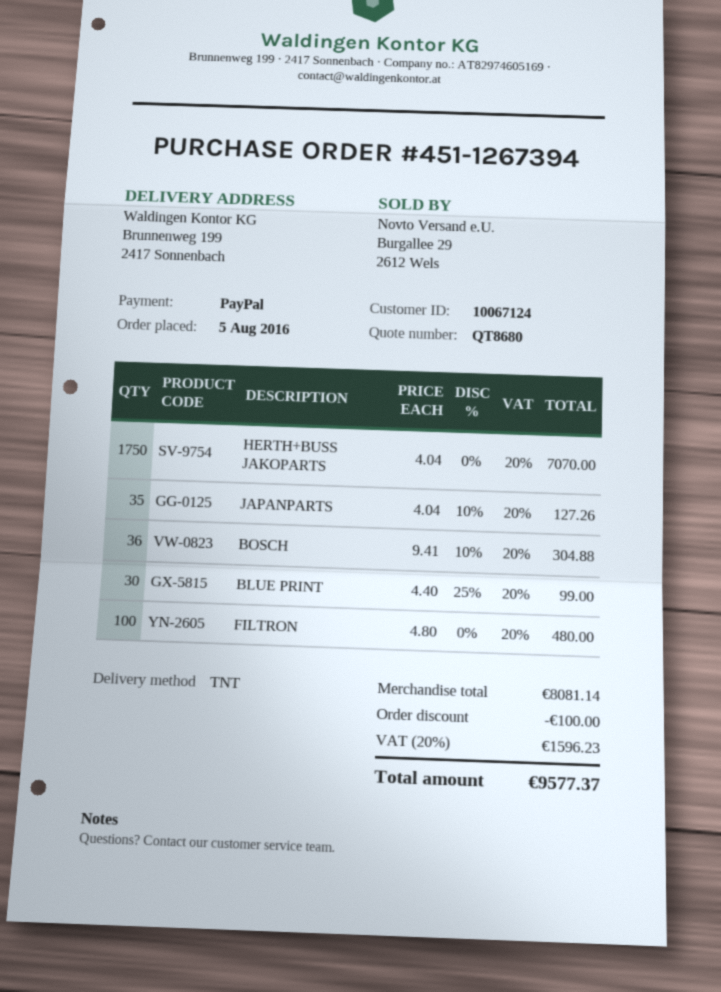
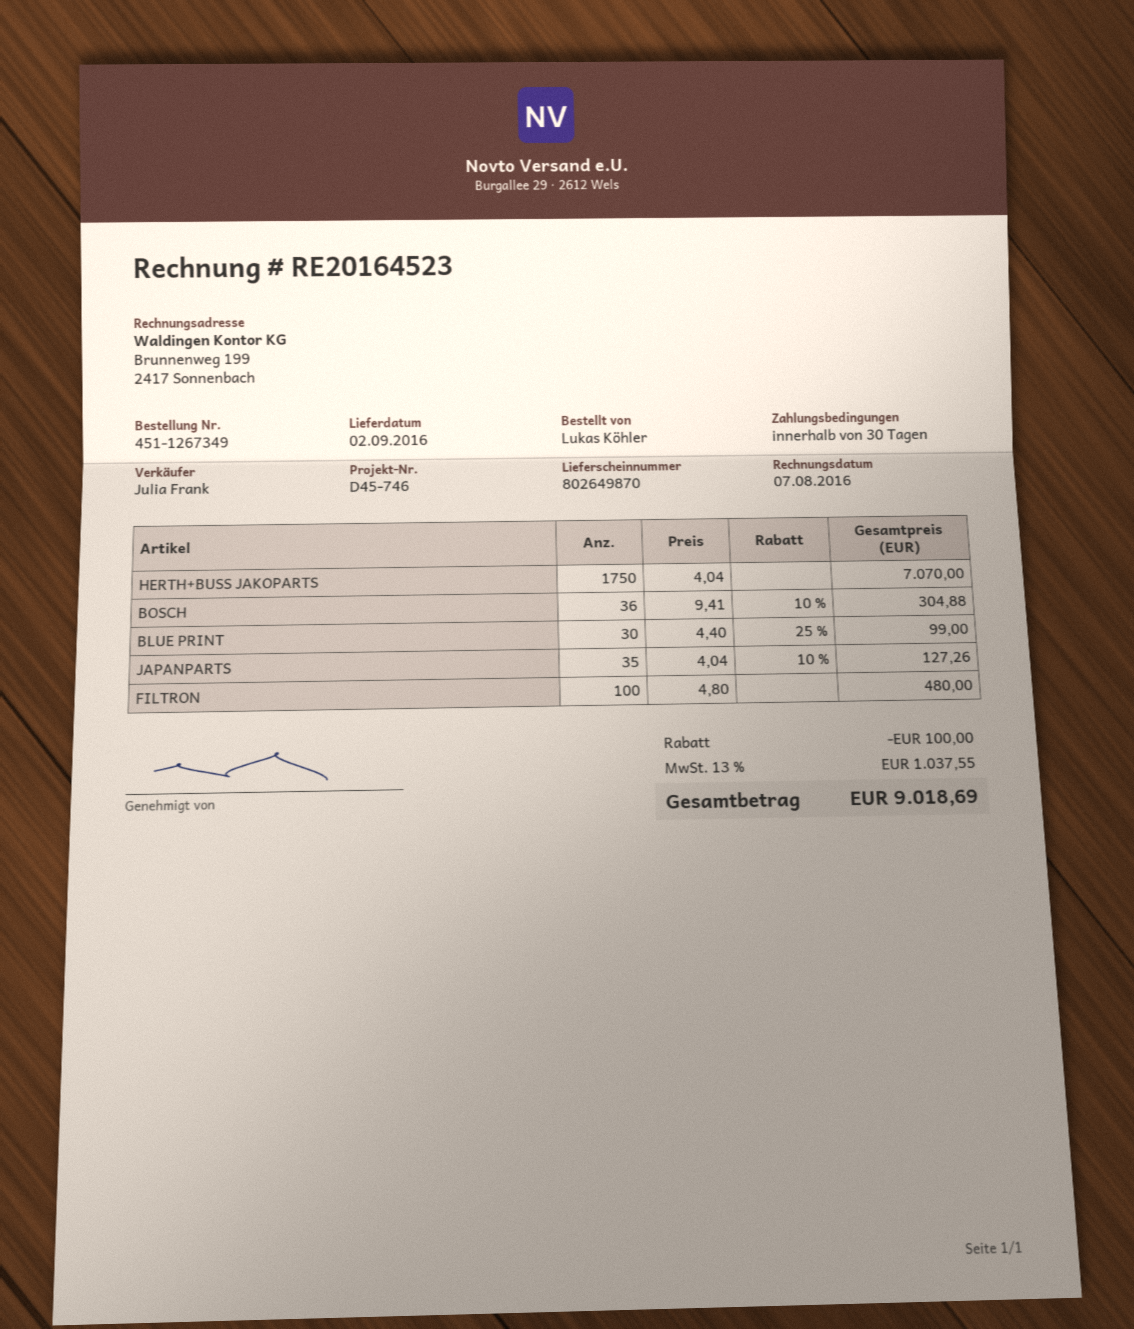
order number: 451-1267394 -> 451-1267349
tax: 20% = 1596.23 -> 13% = 1037.55
total: 9577.37 -> 9018.69

